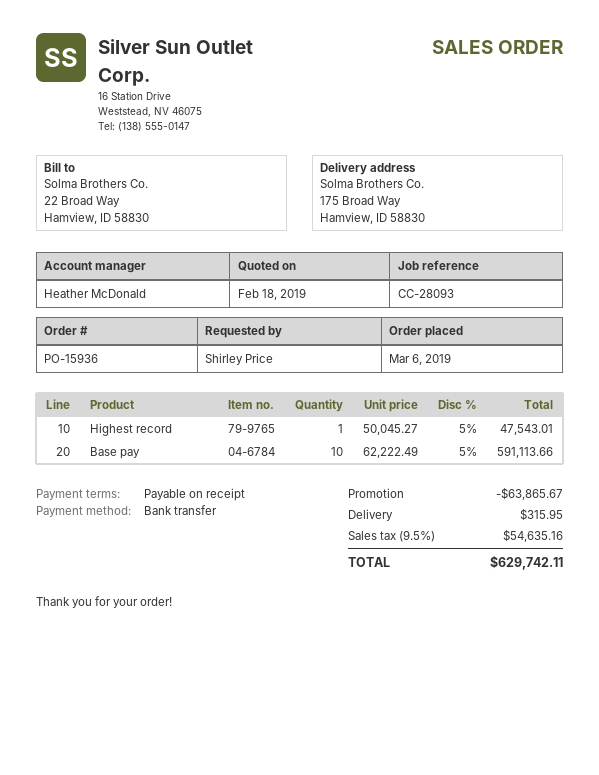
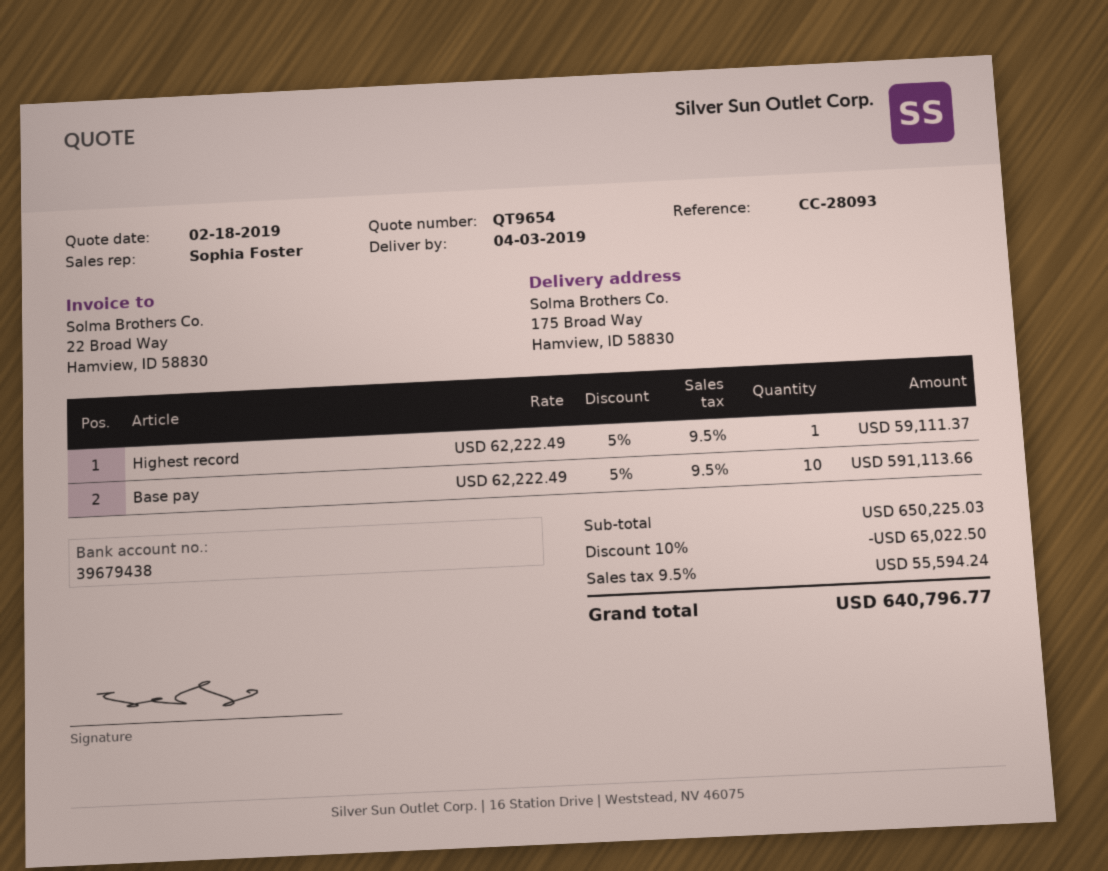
sales rep: Heather McDonald -> Sophia Foster
Highest record: 1 x 50045.27 - 5% = 47543.01 -> 1 x 62222.49 - 5% = 59111.37
discount: 63865.67 -> 65022.50
shipping: 315.95 -> none
tax: 9.5% = 54635.16 -> 9.5% = 55594.24
total: 629742.11 -> 640796.77

